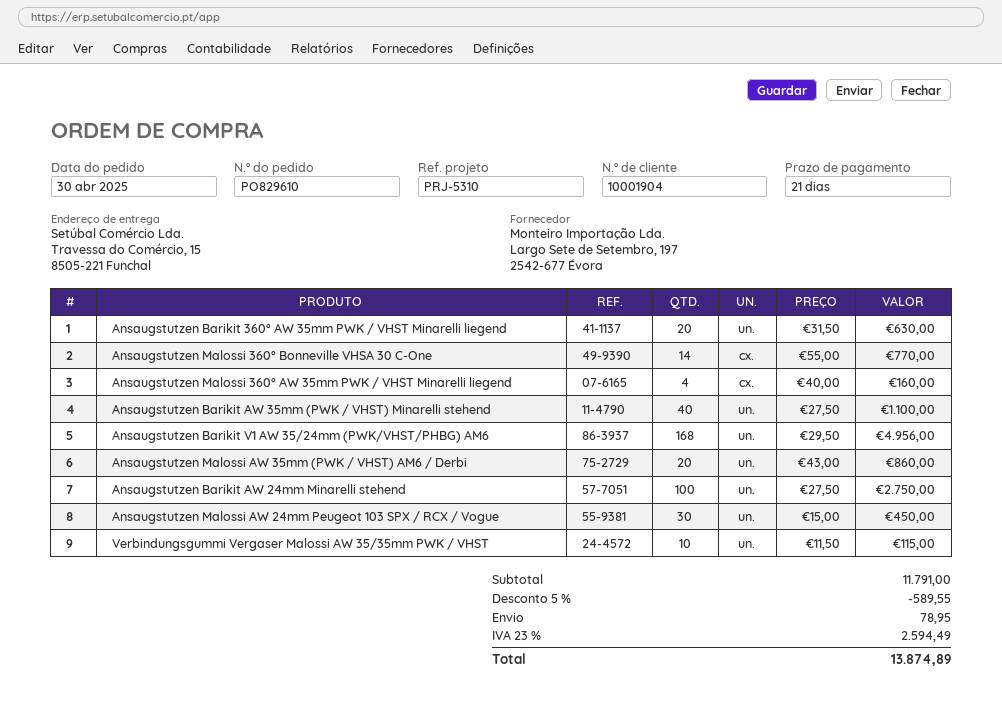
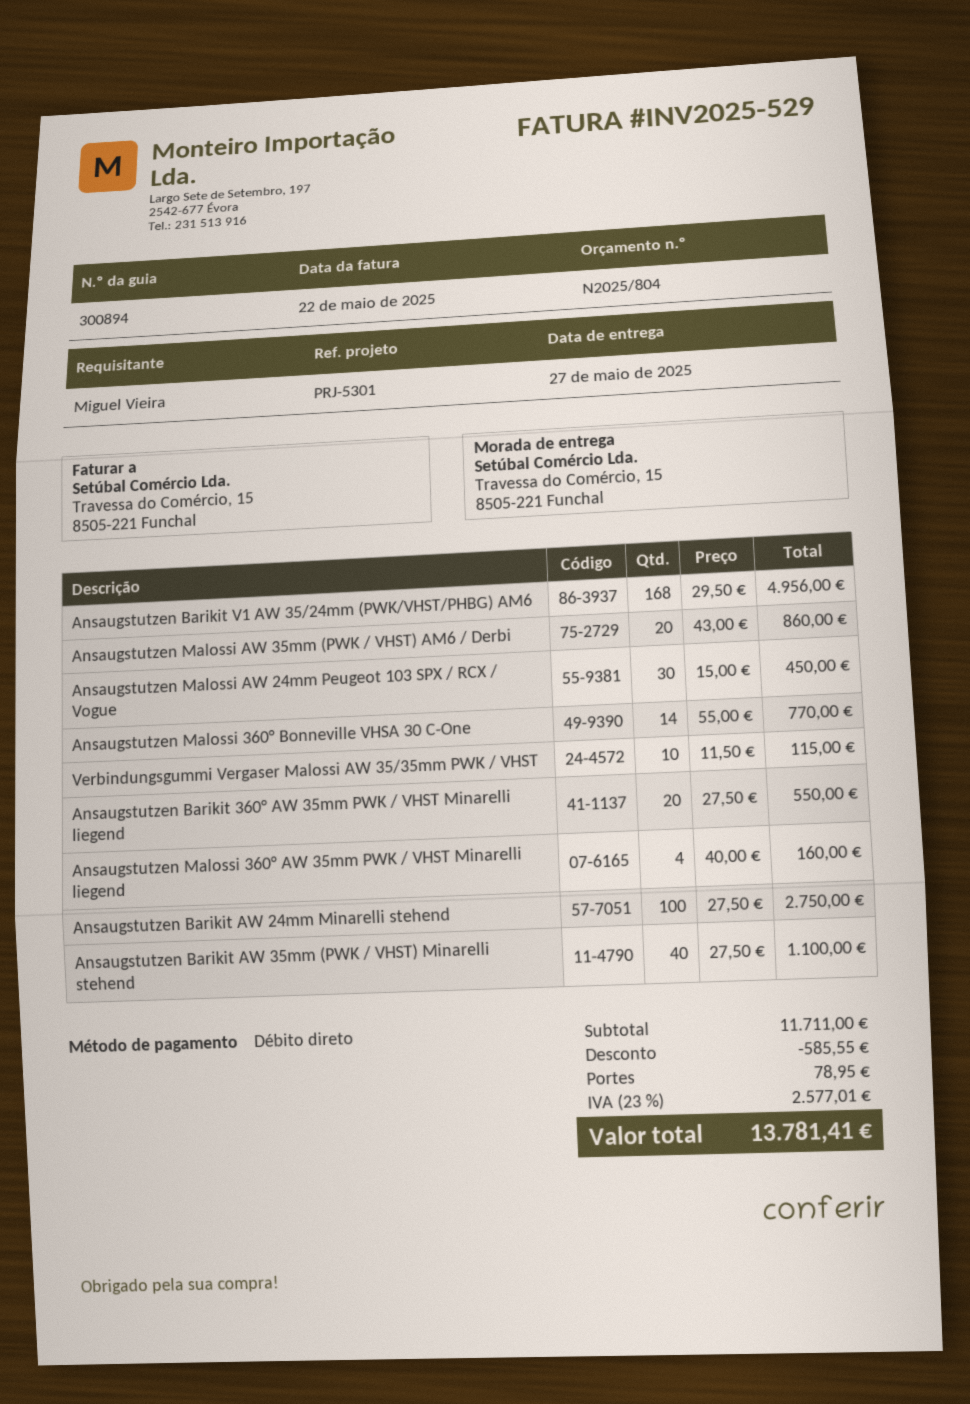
reference: PRJ-5310 -> PRJ-5301
Ansaugstutzen Barikit 360° AW 35mm PWK / VHST Minarelli liegend: 20 x 31.50 = 630.00 -> 20 x 27.50 = 550.00
subtotal: 11791.00 -> 11711.00
discount: 589.55 -> 585.55
tax: 23% = 2594.49 -> 23% = 2577.01
total: 13874.89 -> 13781.41

